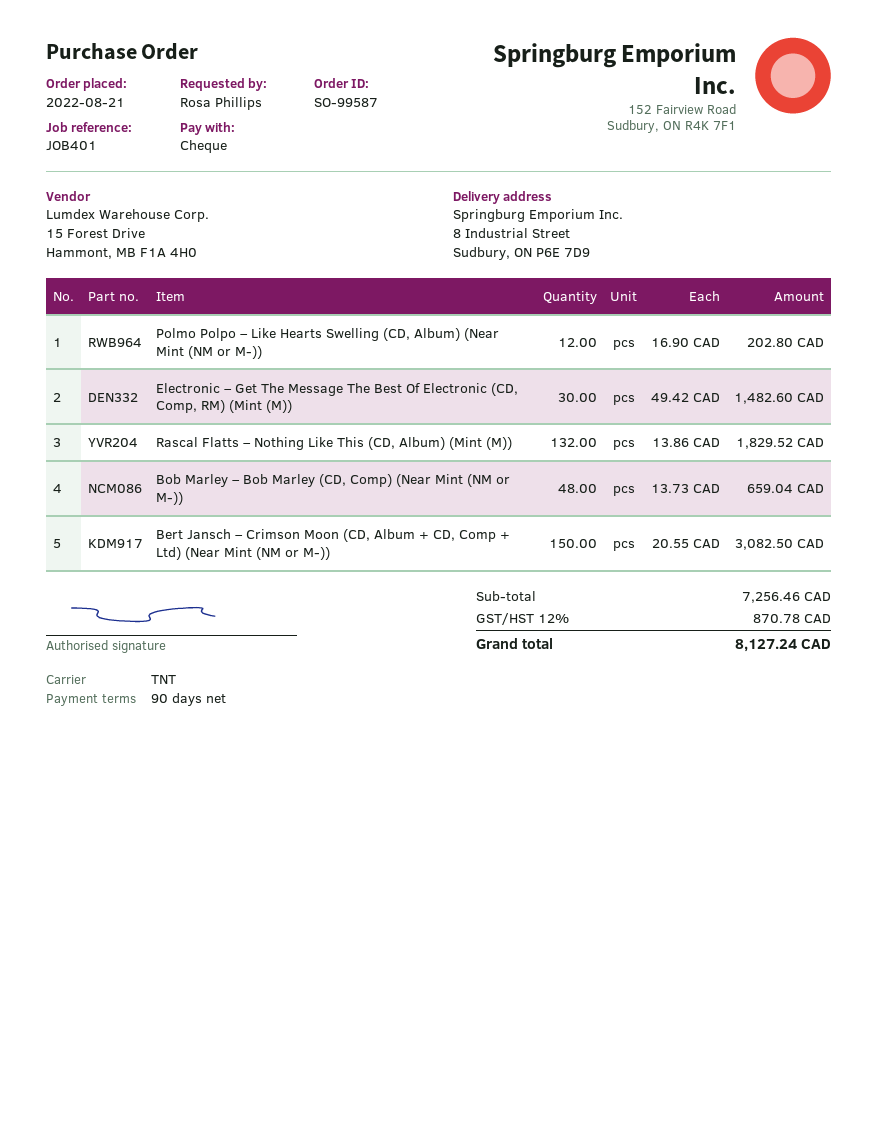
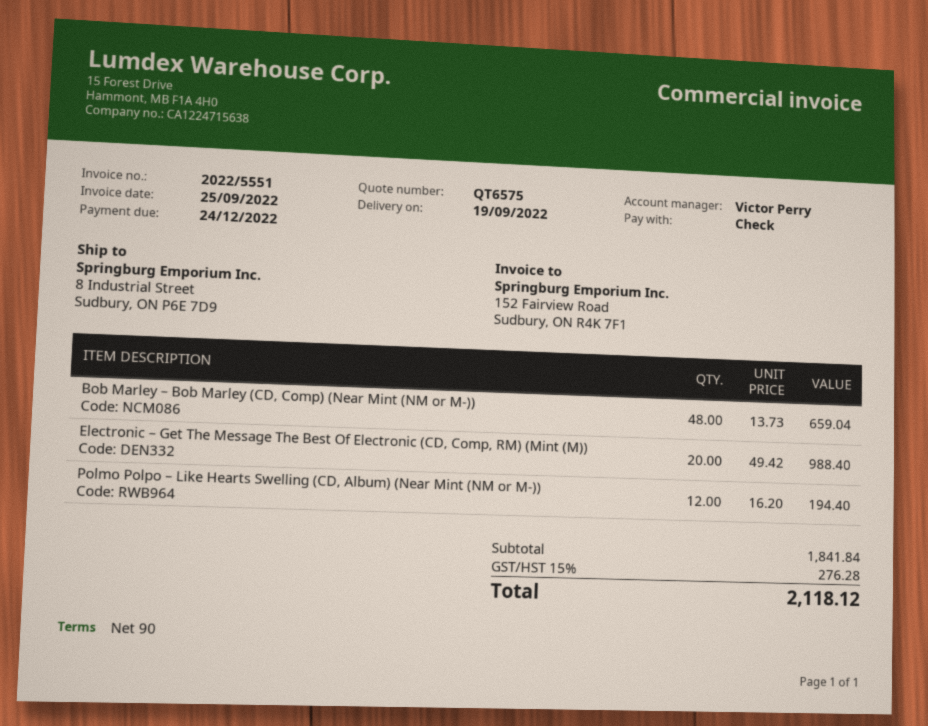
Polmo Polpo – Like Hearts Swelling (CD, Album) (Near Mint (NM or M-)): 12 x 16.90 = 202.80 -> 12 x 16.20 = 194.40
Electronic – Get The Message The Best Of Electronic (CD, Comp, RM) (Mint (M)): 30 x 49.42 = 1482.60 -> 20 x 49.42 = 988.40
Rascal Flatts – Nothing Like This (CD, Album) (Mint (M)): 132 x 13.86 = 1829.52 -> none
Bert Jansch – Crimson Moon (CD, Album + CD, Comp + Ltd) (Near Mint (NM or M-)): 150 x 20.55 = 3082.50 -> none
subtotal: 7256.46 -> 1841.84
tax: 12% = 870.78 -> 15% = 276.28
total: 8127.24 -> 2118.12

